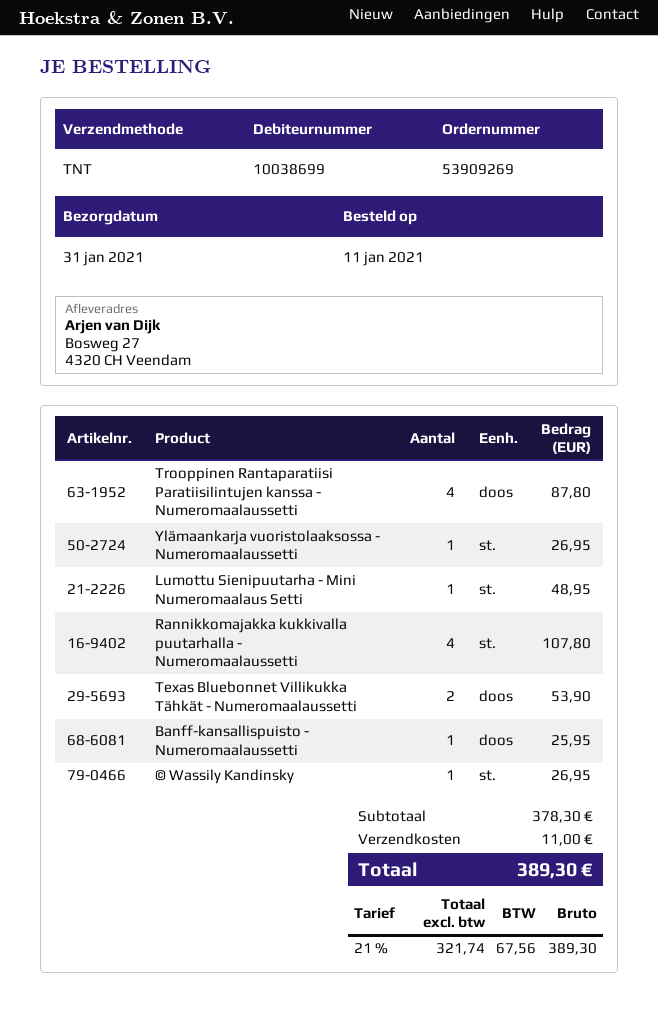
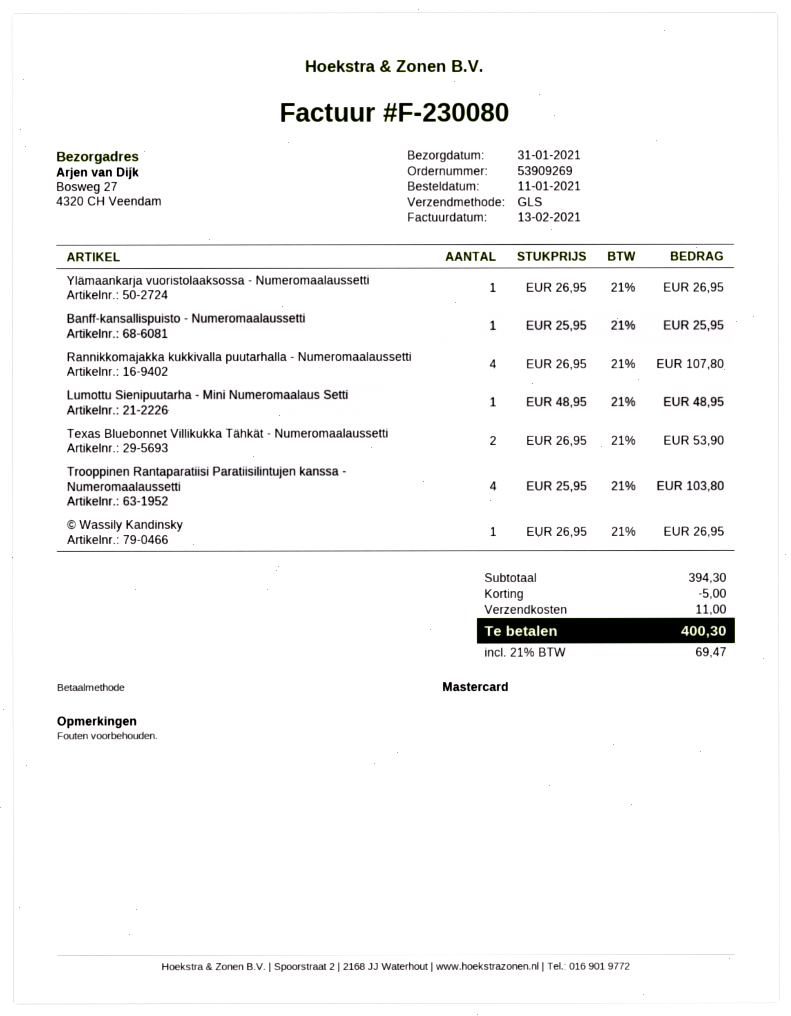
shipping method: TNT -> GLS
Trooppinen Rantaparatiisi Paratiisilintujen kanssa - Numeromaalaussetti: 4 for 87.80 -> 4 for 103.80
subtotal: 378.30 -> 394.30
discount: none -> 5.00
tax: 21% = 67.56 -> 21% = 69.47
total: 389.30 -> 400.30

